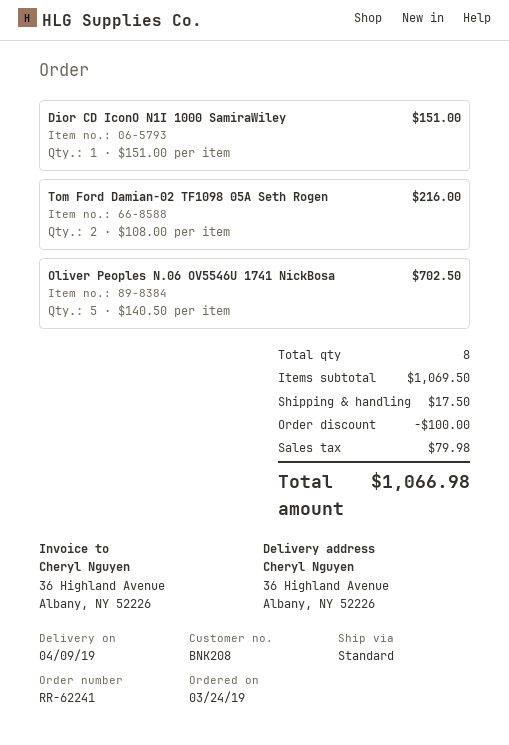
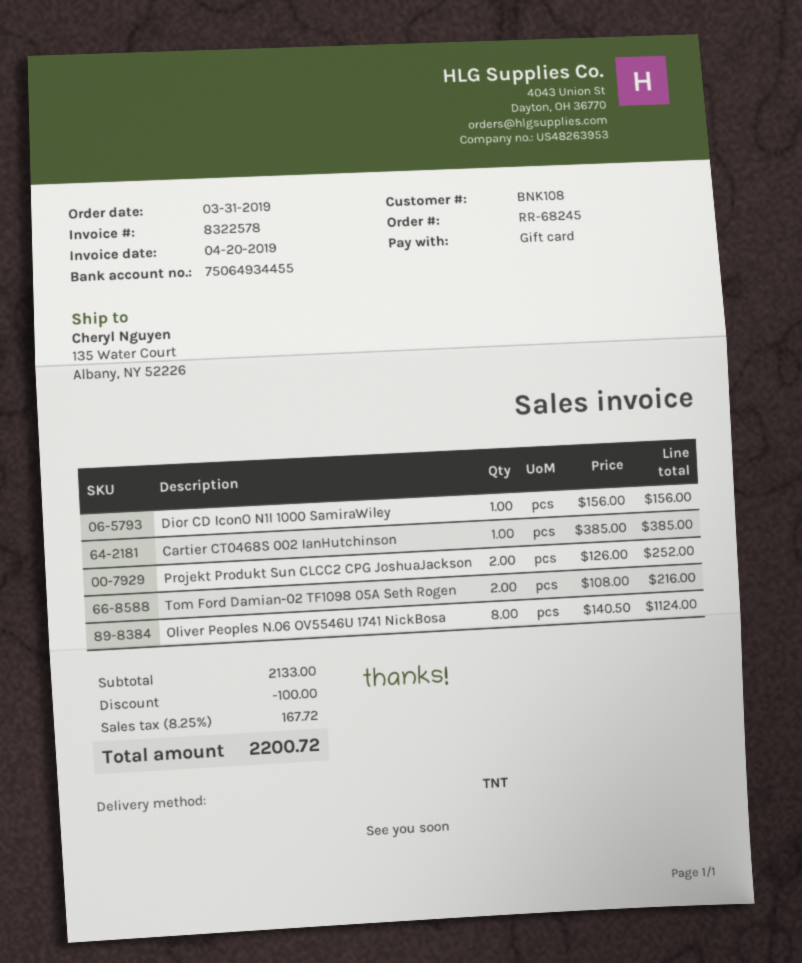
order number: RR-62241 -> RR-68245
order date: 2019-03-24 -> 2019-03-31
customer number: BNK208 -> BNK108
shipping method: standard -> TNT
ship to: 36 Highland Avenue, Albany, NY 52226 -> 135 Water Court, Albany, NY 52226
Dior CD IconO N1I 1000 SamiraWiley: 1 x 151.00 = 151.00 -> 1 x 156.00 = 156.00
Oliver Peoples N.06 OV5546U 1741 NickBosa: 5 x 140.50 = 702.50 -> 8 x 140.50 = 1124.00
Cartier CT0468S 002 IanHutchinson: none -> 1 x 385.00 = 385.00
Projekt Produkt Sun CLCC2 CPG JoshuaJackson: none -> 2 x 126.00 = 252.00
subtotal: 1069.50 -> 2133.00
shipping: 17.50 -> none
tax: 79.98 -> 167.72
total: 1066.98 -> 2200.72

